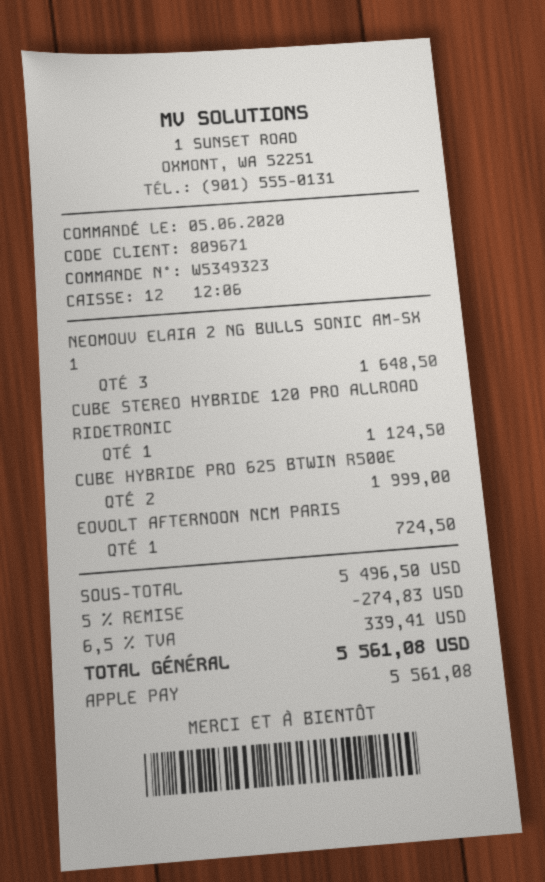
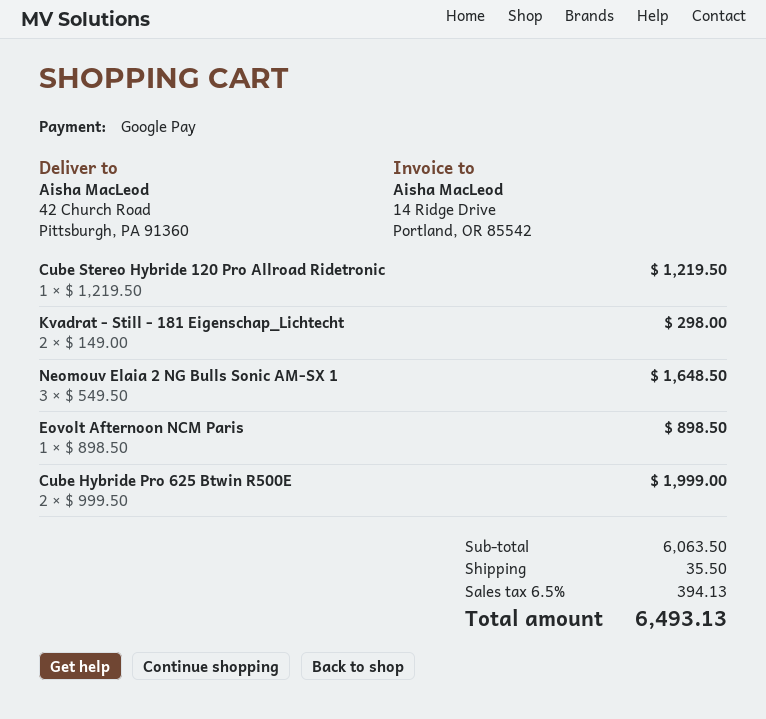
payment method: Apple Pay -> Google Pay
CUBE STEREO HYBRIDE 120 PRO ALLROAD RIDETRONIC: 1 for 1124.50 -> 1 for 1219.50
EOVOLT AFTERNOON NCM PARIS: 1 for 724.50 -> 1 for 898.50
Kvadrat - Still - 181 Eigenschap_Lichtecht: none -> 2 for 298.00
subtotal: 5496.50 -> 6063.50
discount: 5% = 274.83 -> none
shipping: none -> 35.50
tax: 6.5% = 339.41 -> 6.5% = 394.13
total: 5561.08 -> 6493.13

